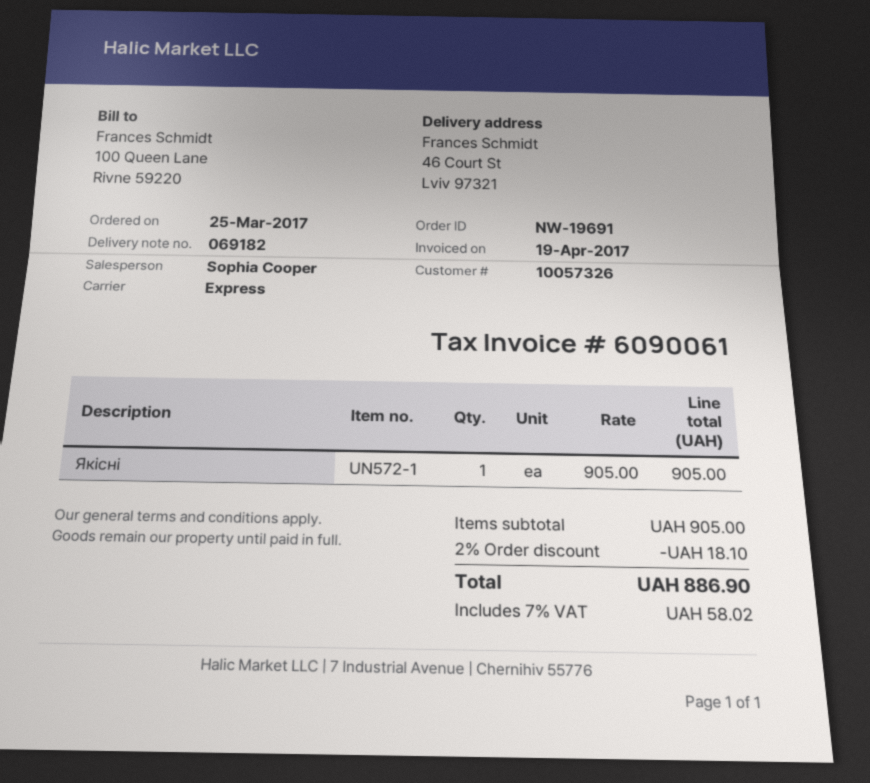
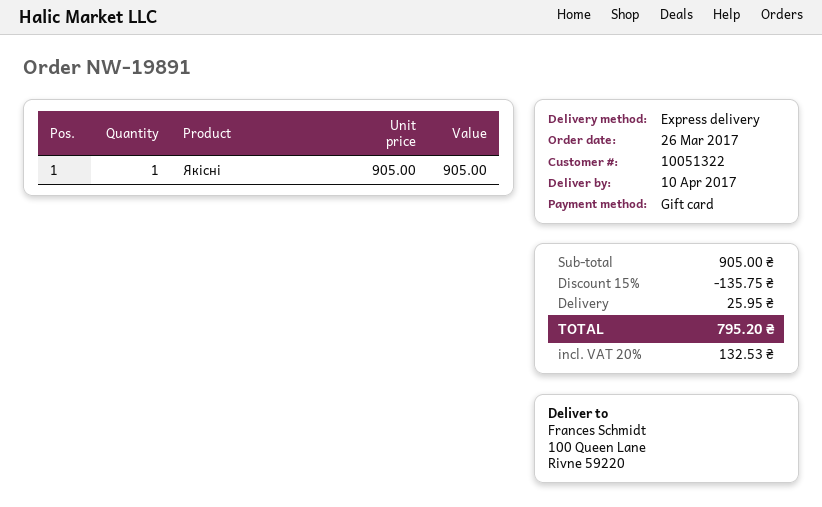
order number: NW-19691 -> NW-19891
order date: 2017-03-25 -> 2017-03-26
customer number: 10057326 -> 10051322
ship to: 46 Court St, Lviv 97321 -> 100 Queen Lane, Rivne 59220
discount: 2% = 18.10 -> 15% = 135.75
shipping: none -> 25.95
tax: 7% = 58.02 -> 20% = 132.53
total: 886.90 -> 795.20

